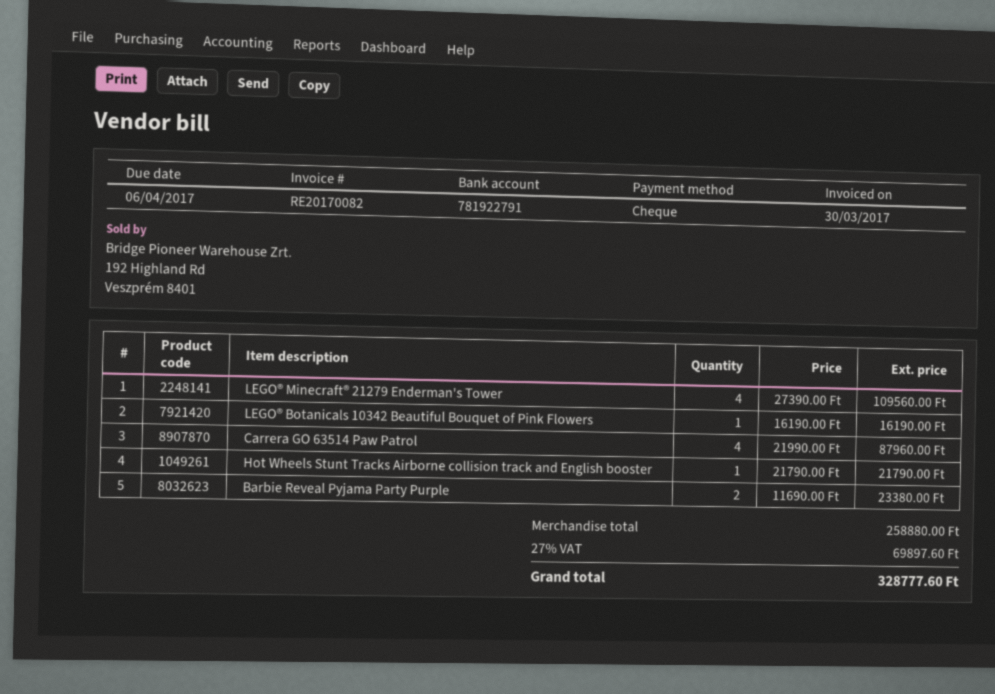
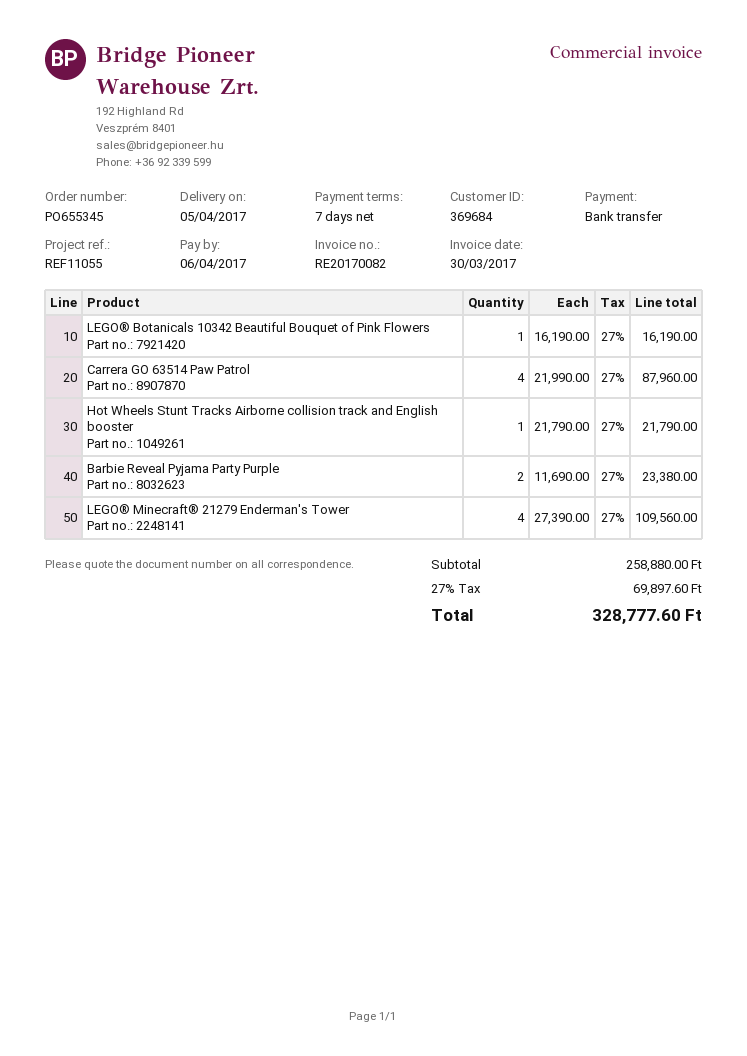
payment method: cheque -> bank transfer

